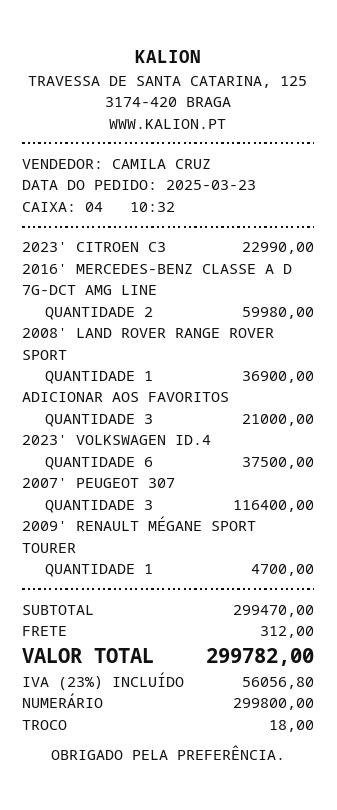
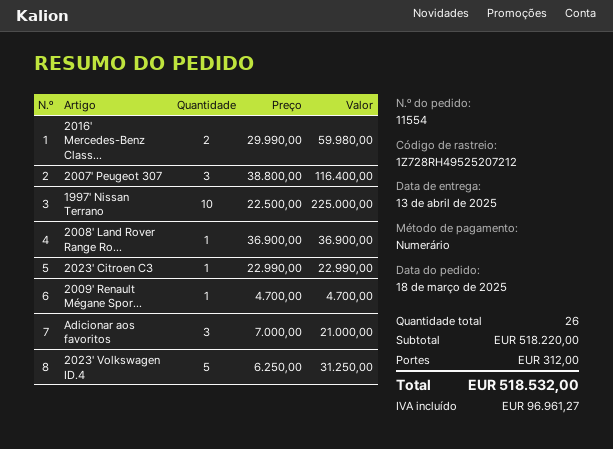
order date: 2025-03-23 -> 2025-03-18
2023' VOLKSWAGEN ID.4: 6 for 37500.00 -> 5 for 31250.00
1997' Nissan Terrano: none -> 10 for 225000.00
subtotal: 299470.00 -> 518220.00
tax: 56056.80 -> 96961.27
total: 299782.00 -> 518532.00

